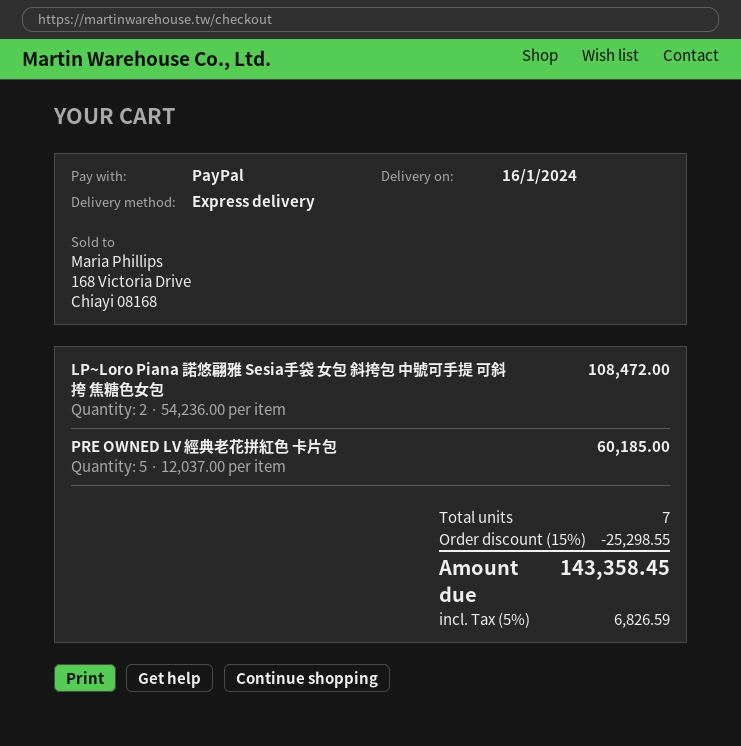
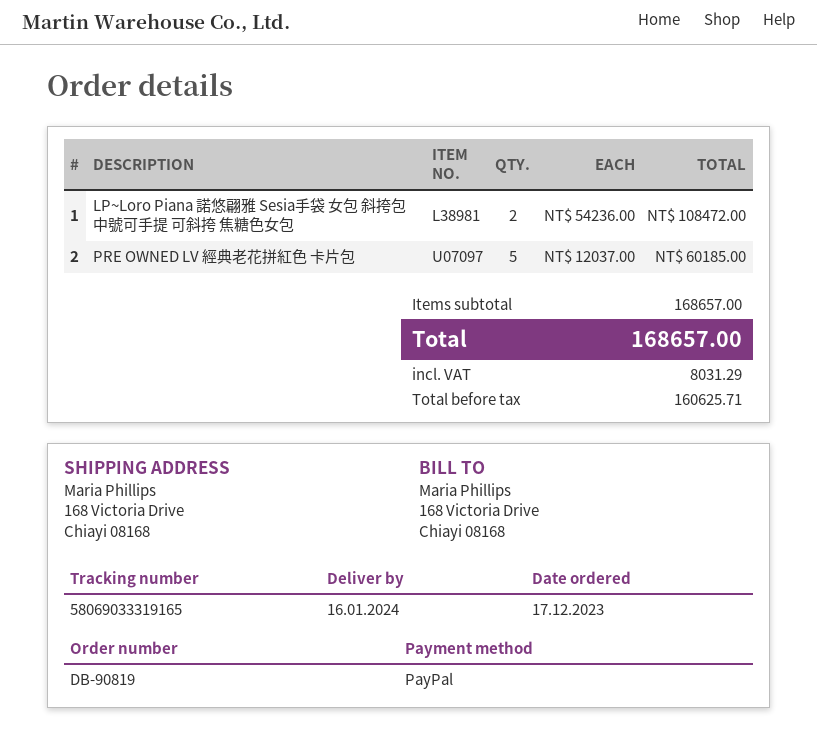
discount: 15% = 25298.55 -> none
tax: 6826.59 -> 8031.29
total: 143358.45 -> 168657.00

